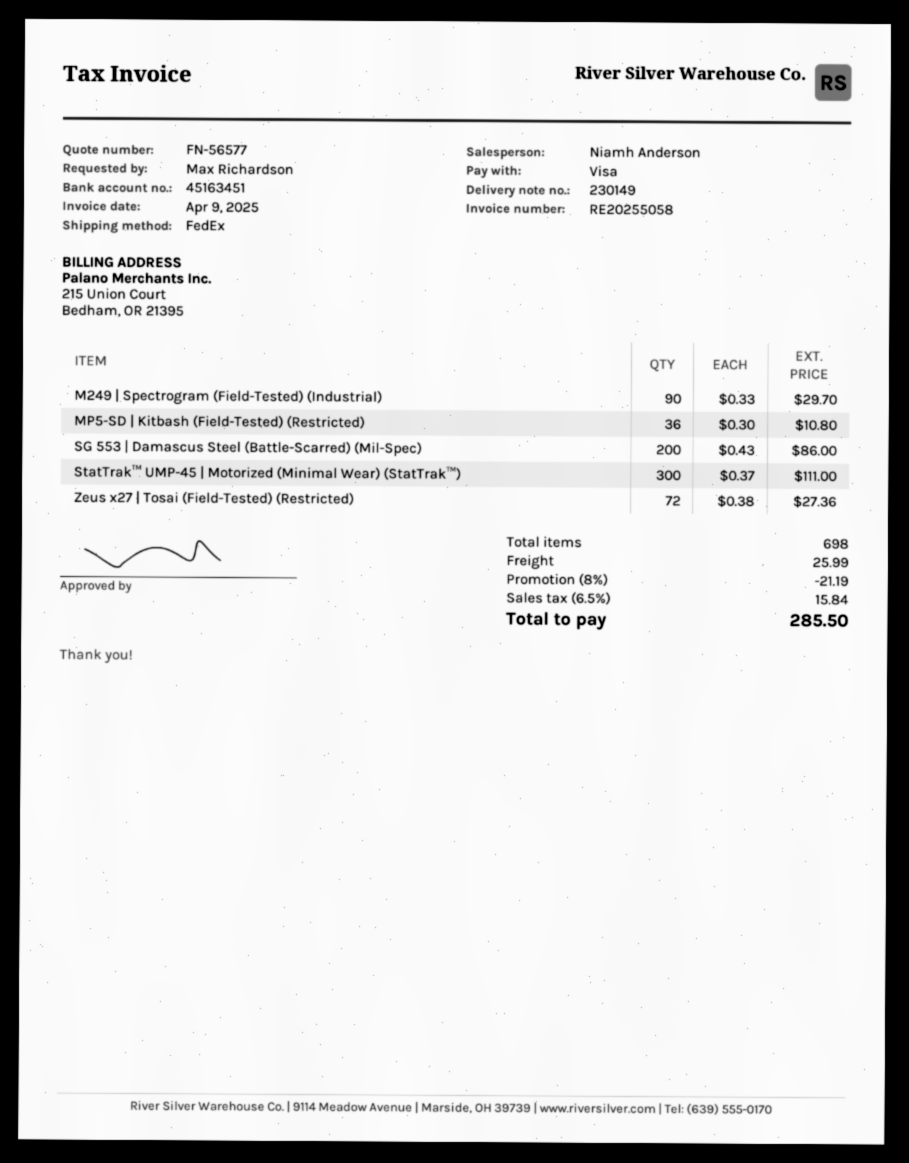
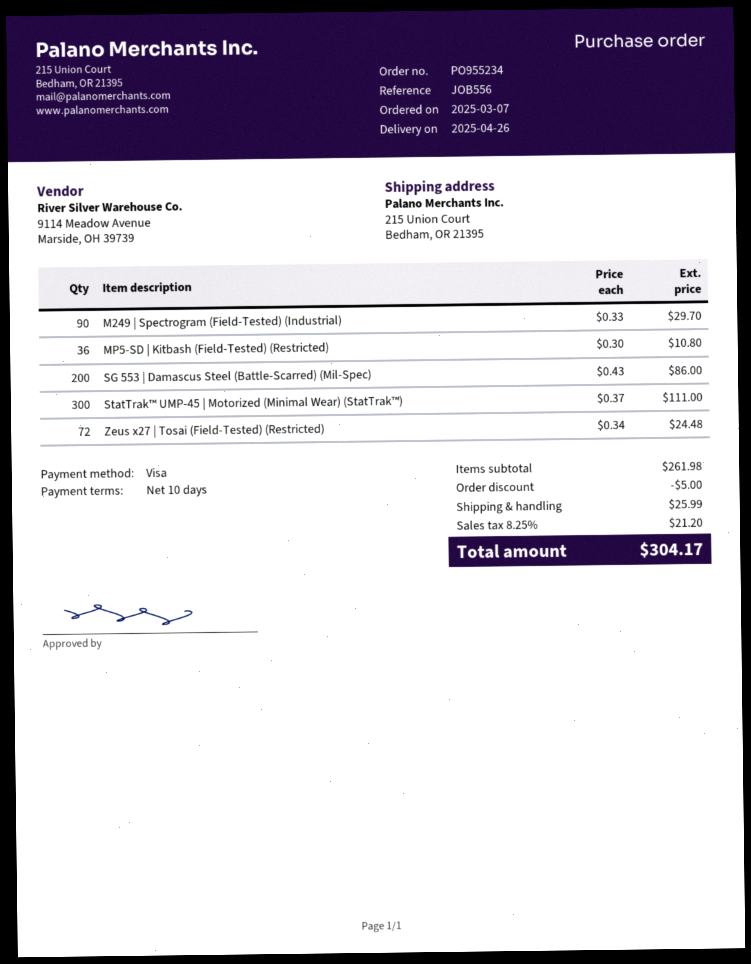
Zeus x27 | Tosai (Field-Tested) (Restricted): 72 x 0.38 = 27.36 -> 72 x 0.34 = 24.48
discount: 21.19 -> 5.00
tax: 6.5% = 15.84 -> 8.25% = 21.20
total: 285.50 -> 304.17

